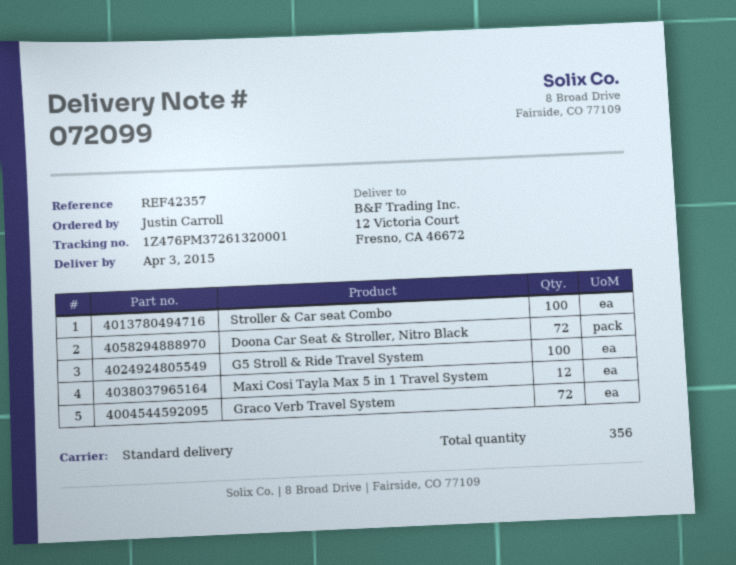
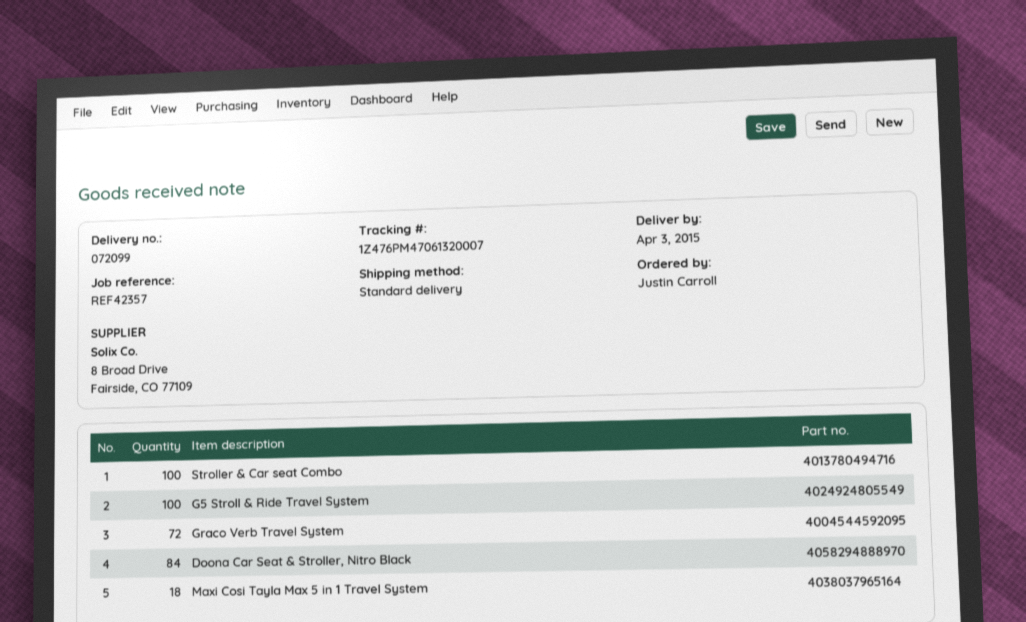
tracking number: 1Z476PM37261320001 -> 1Z476PM47061320007
Doona Car Seat & Stroller, Nitro Black: 72 -> 84
Maxi Cosi Tayla Max 5 in 1 Travel System: 12 -> 18

